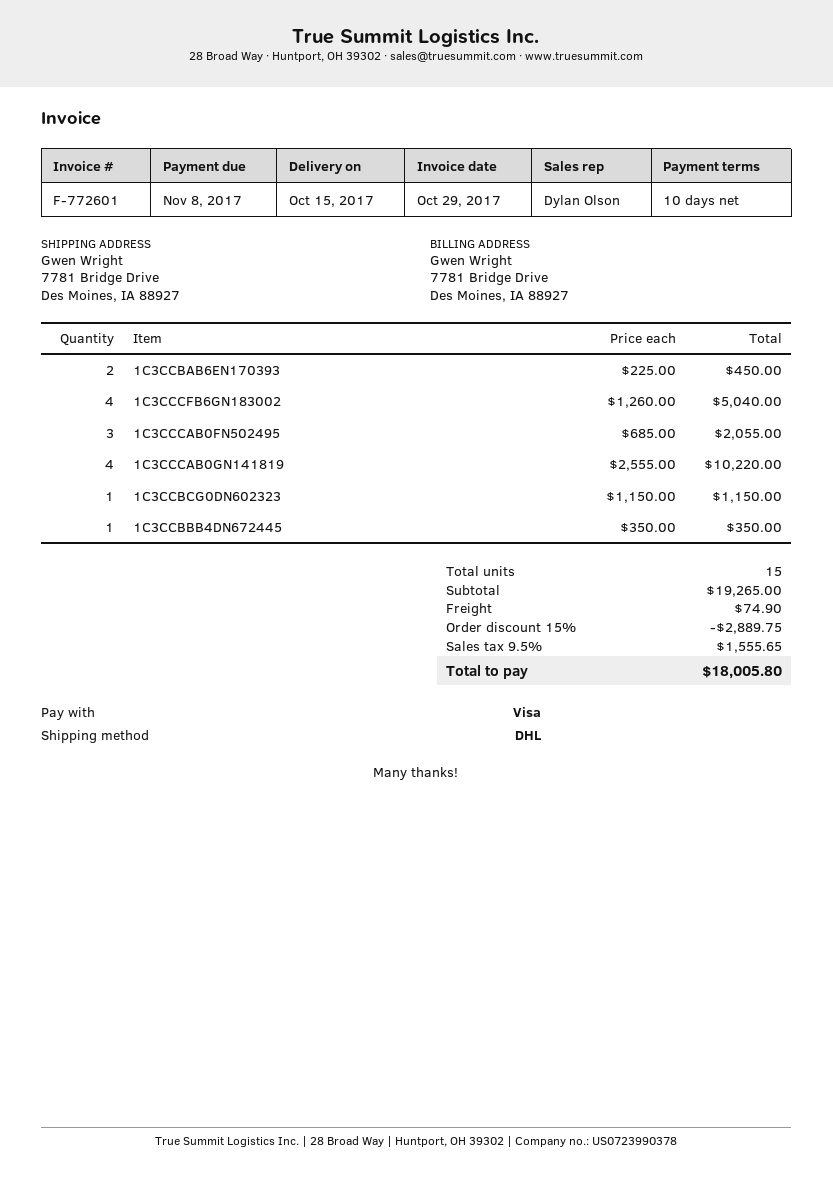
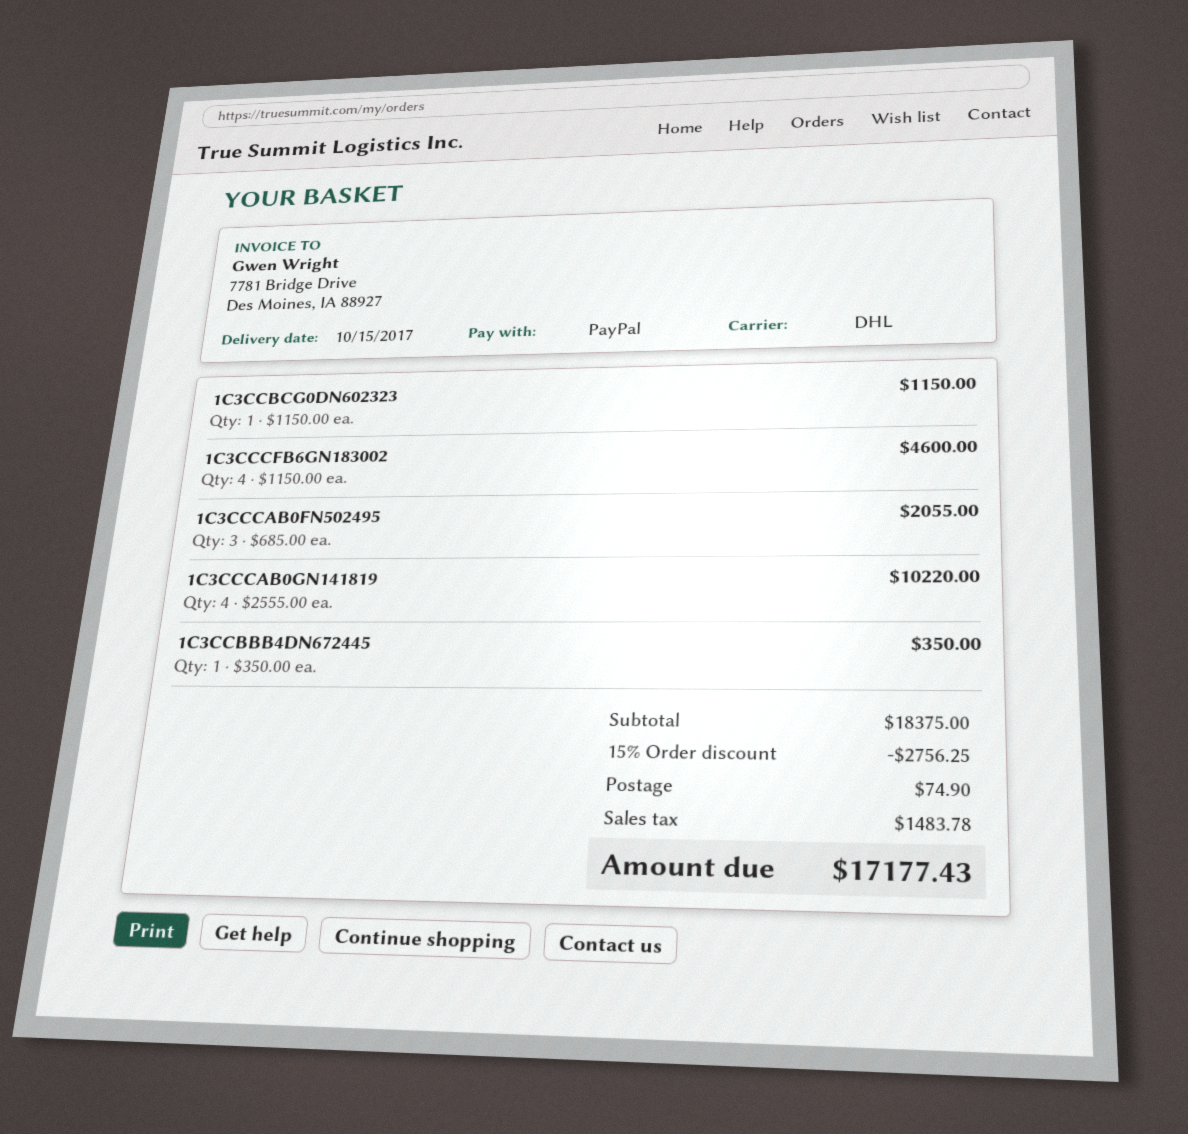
payment method: Visa -> PayPal
1C3CCBAB6EN170393: 2 x 225.00 = 450.00 -> none
1C3CCCFB6GN183002: 4 x 1260.00 = 5040.00 -> 4 x 1150.00 = 4600.00
subtotal: 19265.00 -> 18375.00
discount: 15% = 2889.75 -> 15% = 2756.25
tax: 1555.65 -> 1483.78
total: 18005.80 -> 17177.43

